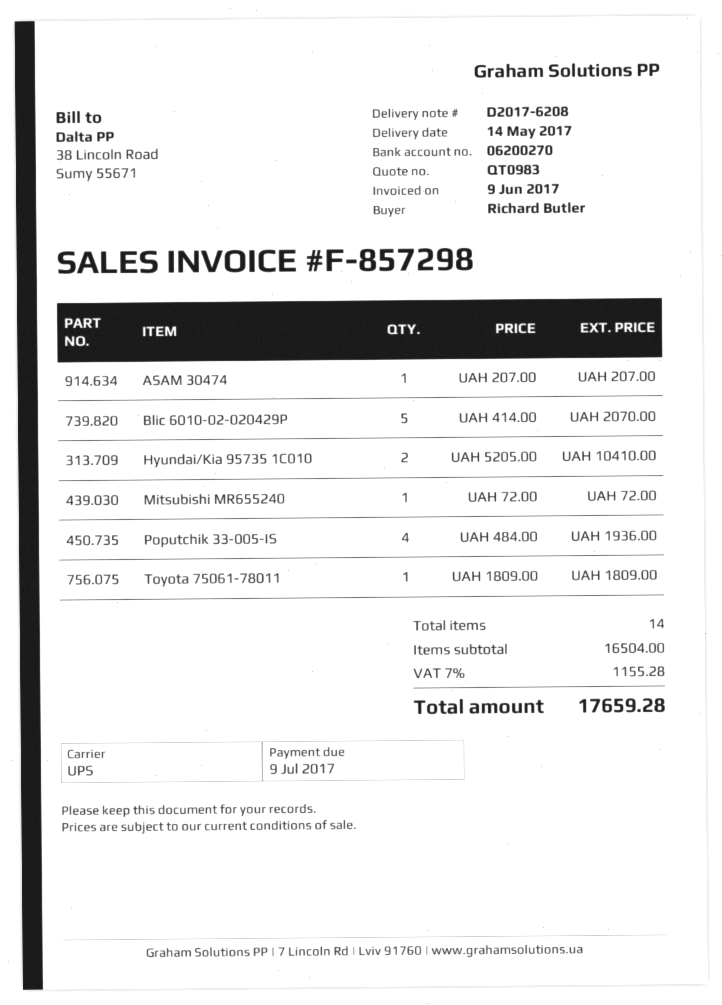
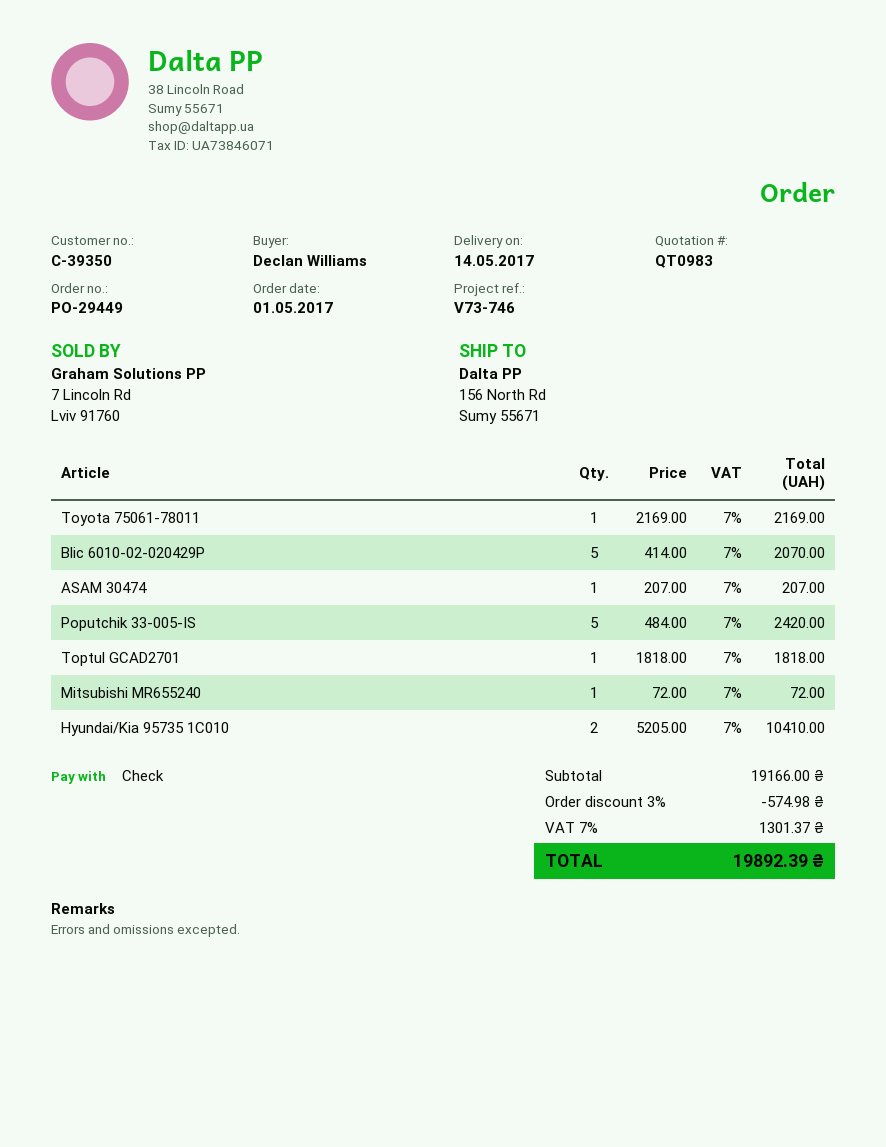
ordered by: Richard Butler -> Declan Williams
Poputchik 33-005-IS: 4 x 484.00 = 1936.00 -> 5 x 484.00 = 2420.00
Toyota 75061-78011: 1 x 1809.00 = 1809.00 -> 1 x 2169.00 = 2169.00
Toptul GCAD2701: none -> 1 x 1818.00 = 1818.00
subtotal: 16504.00 -> 19166.00
discount: none -> 3% = 574.98
tax: 7% = 1155.28 -> 7% = 1301.37
total: 17659.28 -> 19892.39

